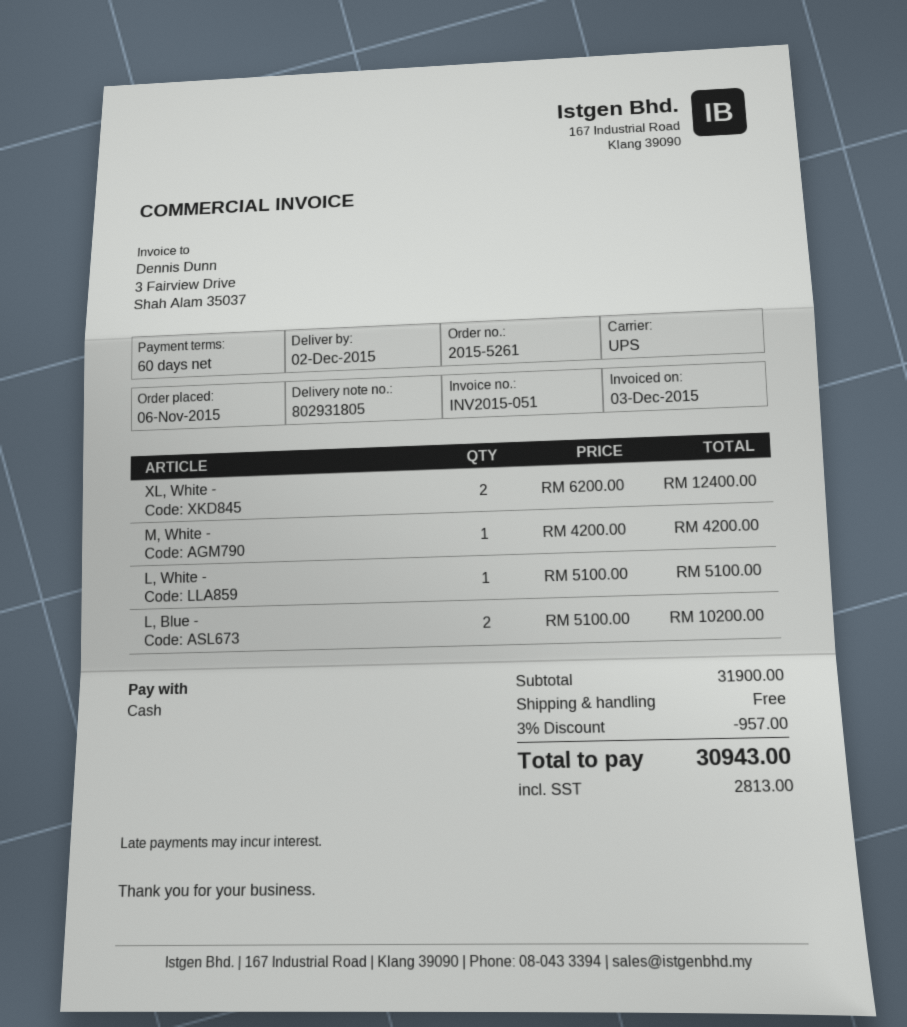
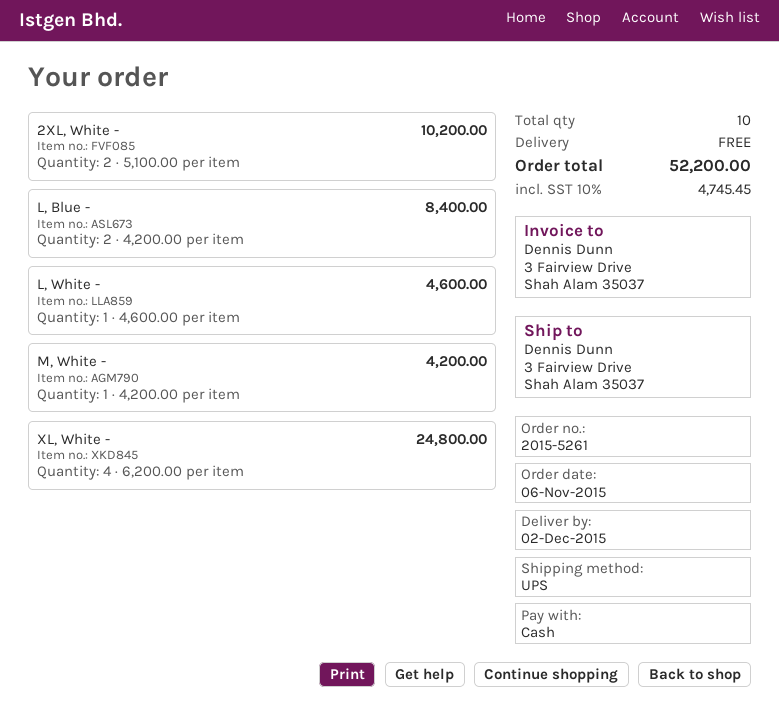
XL, White -: 2 x 6200.00 = 12400.00 -> 4 x 6200.00 = 24800.00
L, White -: 1 x 5100.00 = 5100.00 -> 1 x 4600.00 = 4600.00
L, Blue -: 2 x 5100.00 = 10200.00 -> 2 x 4200.00 = 8400.00
2XL, White -: none -> 2 x 5100.00 = 10200.00
discount: 3% = 957.00 -> none
tax: 2813.00 -> 4745.45
total: 30943.00 -> 52200.00

